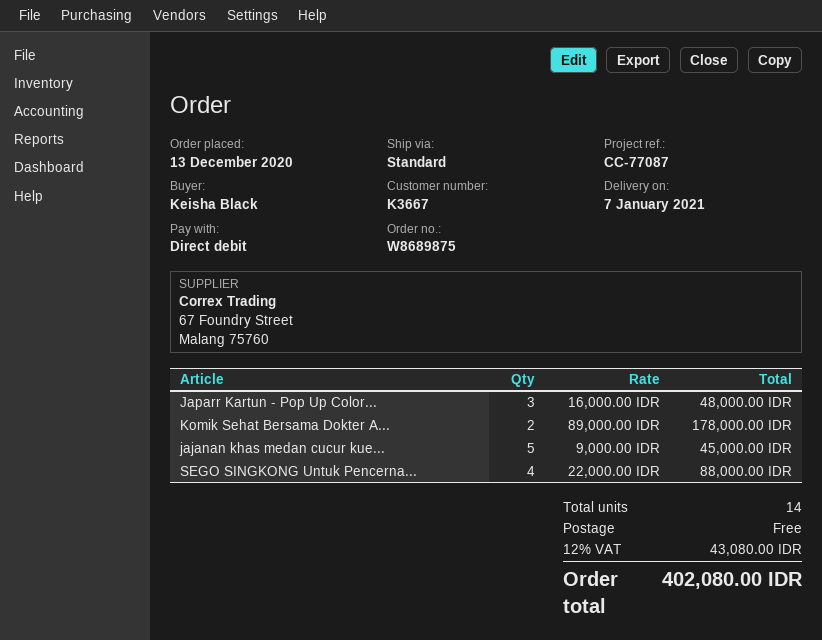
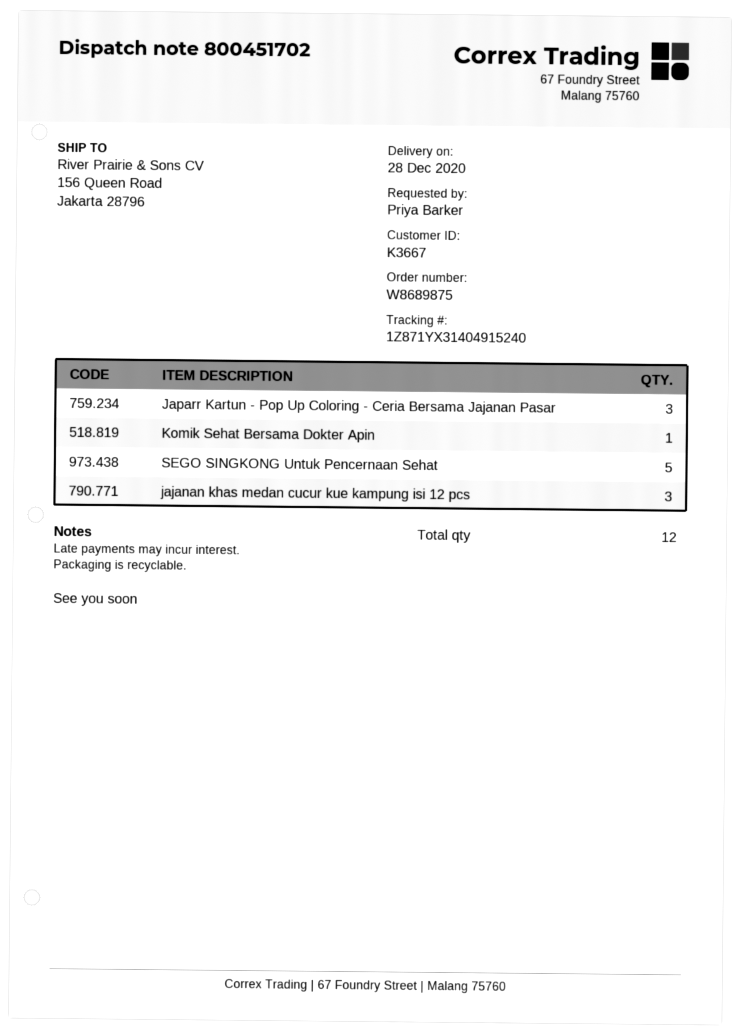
delivery date: 2021-01-07 -> 2020-12-28
ordered by: Keisha Black -> Priya Barker
Komik Sehat Bersama Dokter A...: 2 -> 1
jajanan khas medan cucur kue...: 5 -> 3
SEGO SINGKONG Untuk Pencerna...: 4 -> 5
total quantity: 14 -> 12

